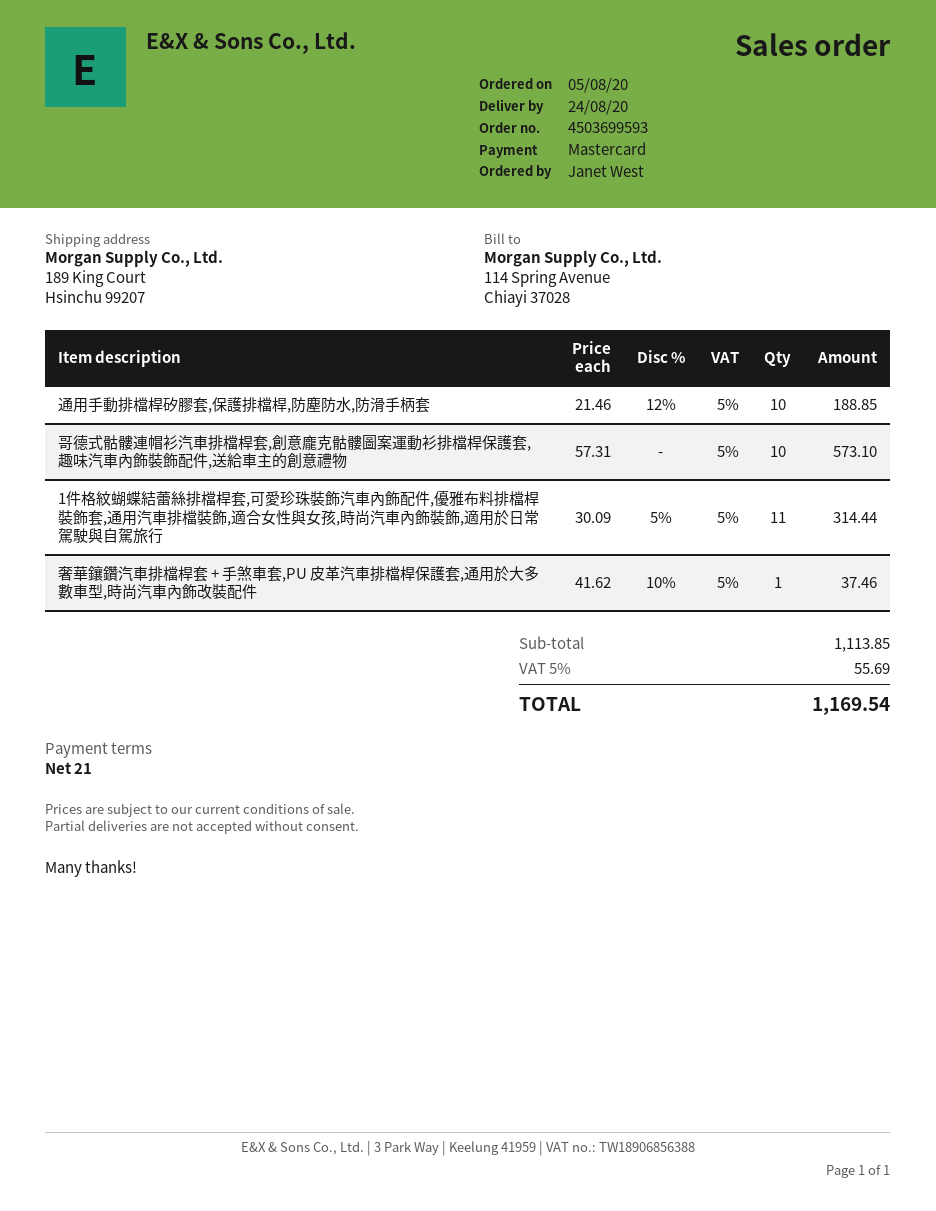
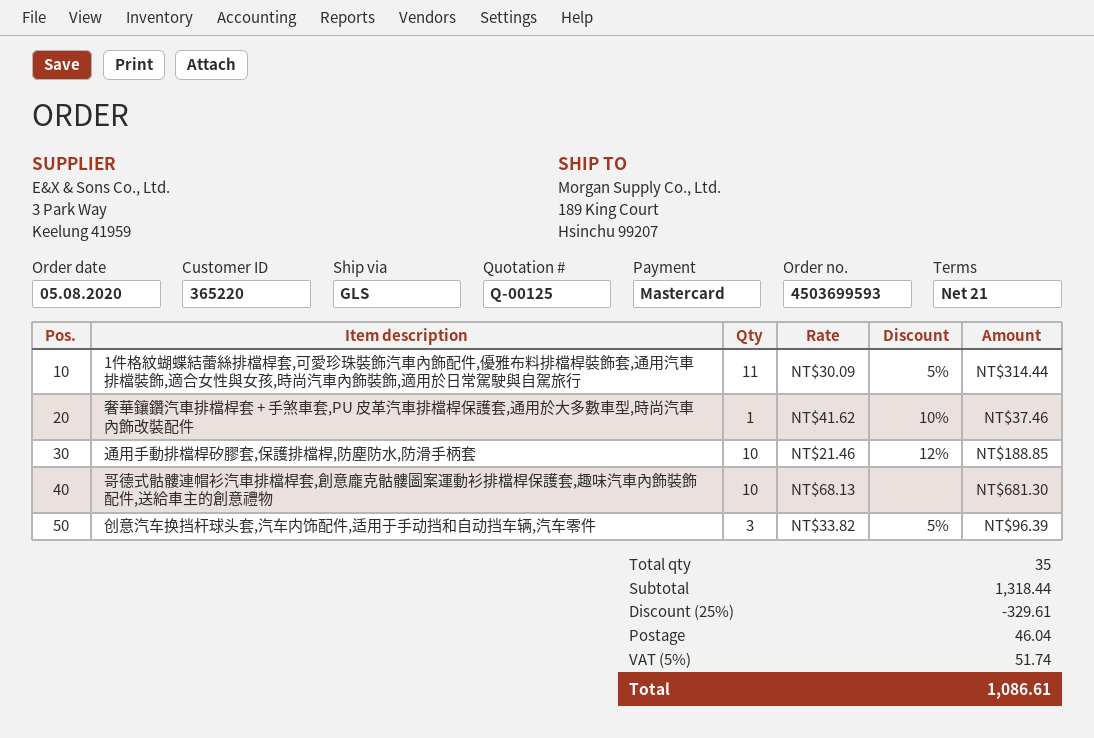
哥德式骷髏連帽衫汽車排檔桿套,創意龐克骷髏圖案運動衫排檔桿保護套,趣味汽車內飾裝飾配件,送給車主的創意禮物: 10 x 57.31 = 573.10 -> 10 x 68.13 = 681.30
创意汽车换挡杆球头套,汽车内饰配件,适用于手动挡和自动挡车辆,汽车零件: none -> 3 x 33.82 - 5% = 96.39
subtotal: 1113.85 -> 1318.44
discount: none -> 25% = 329.61
shipping: none -> 46.04
tax: 5% = 55.69 -> 5% = 51.74
total: 1169.54 -> 1086.61

